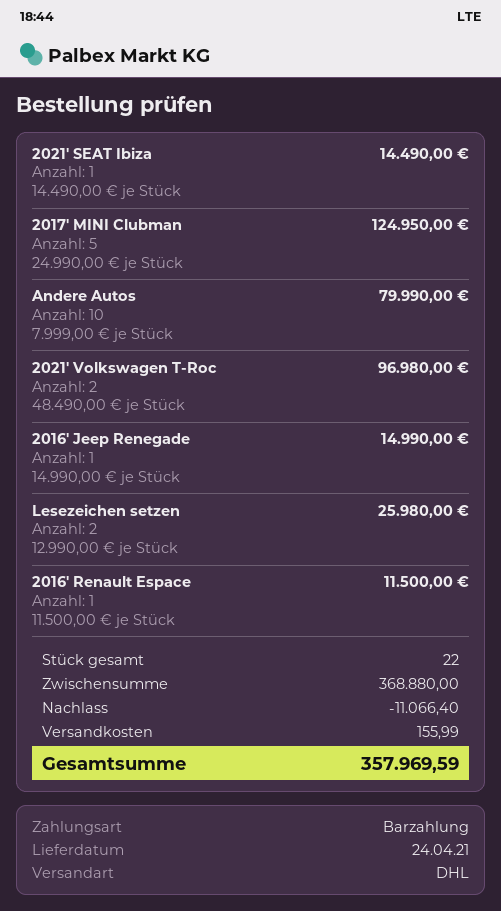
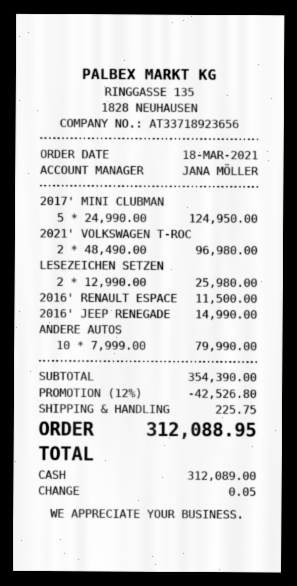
2021' SEAT Ibiza: 1 x 14490.00 = 14490.00 -> none
subtotal: 368880.00 -> 354390.00
discount: 11066.40 -> 42526.80
shipping: 155.99 -> 225.75
total: 357969.59 -> 312088.95

